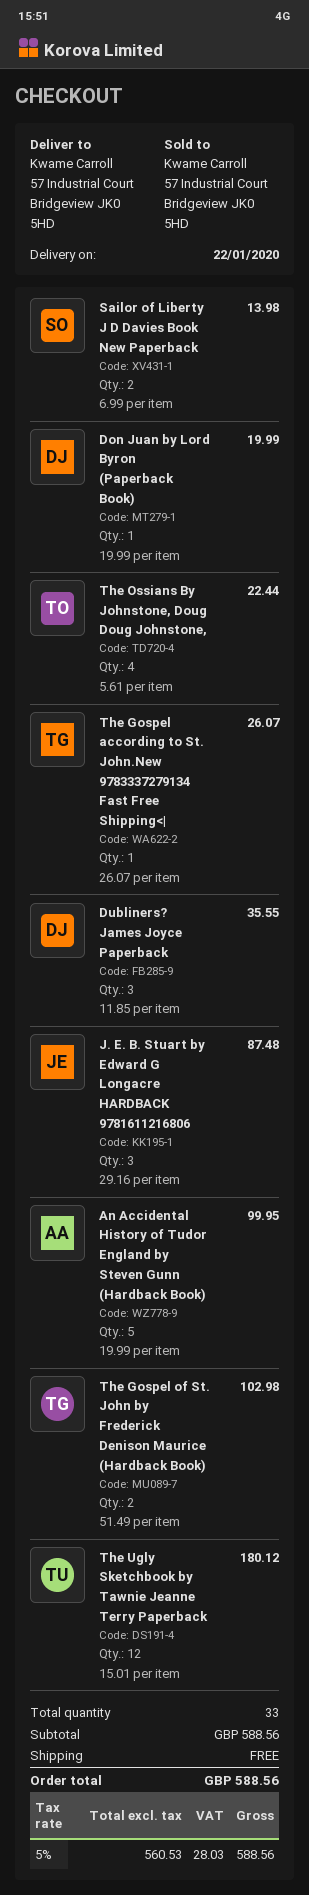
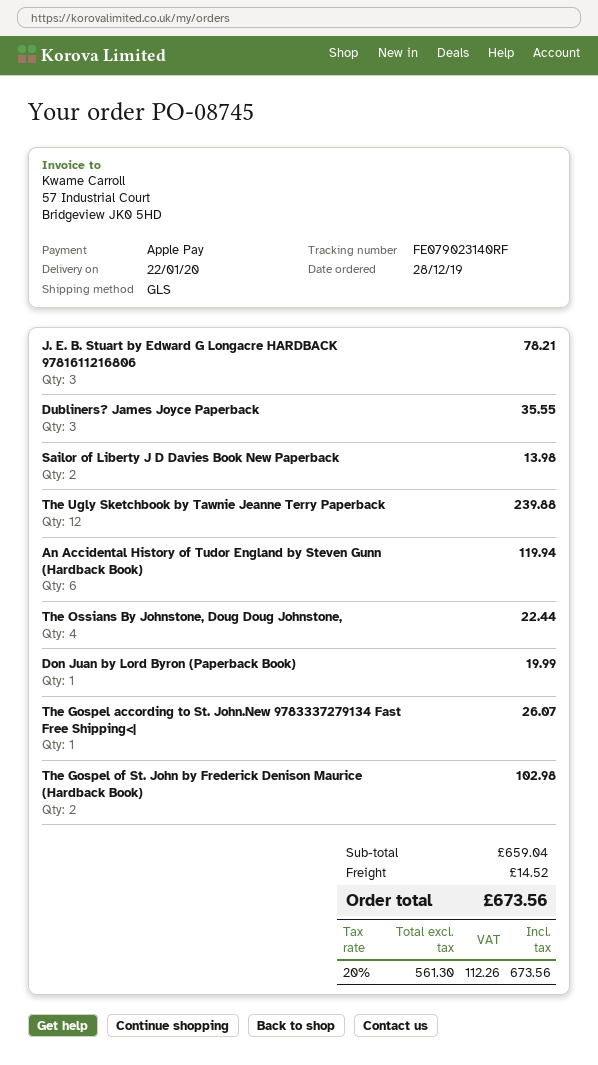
J. E. B. Stuart by Edward G Longacre HARDBACK 9781611216806: 3 for 87.48 -> 3 for 78.21
An Accidental History of Tudor England by Steven Gunn (Hardback Book): 5 for 99.95 -> 6 for 119.94
The Ugly Sketchbook by Tawnie Jeanne Terry Paperback: 12 for 180.12 -> 12 for 239.88
subtotal: 588.56 -> 659.04
shipping: 0.00 -> 14.52
net: 560.53 -> 561.30
tax: 5% = 28.03 -> 20% = 112.26
total: 588.56 -> 673.56

